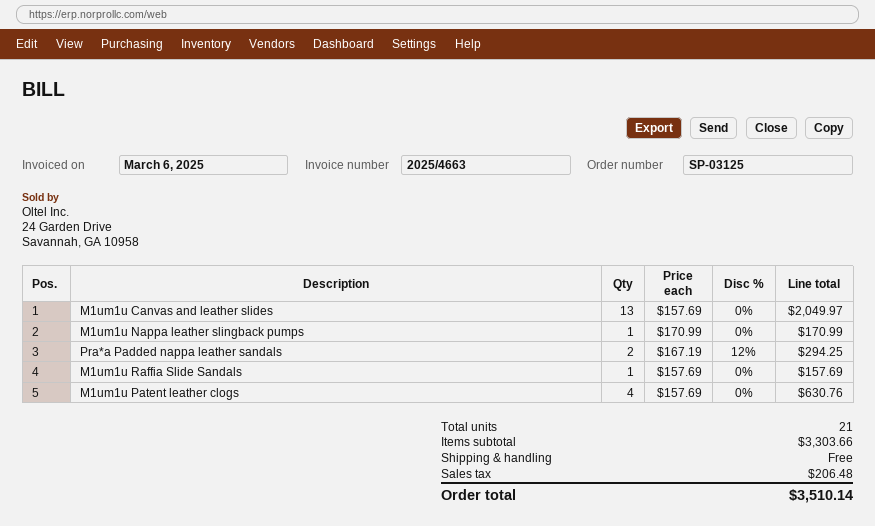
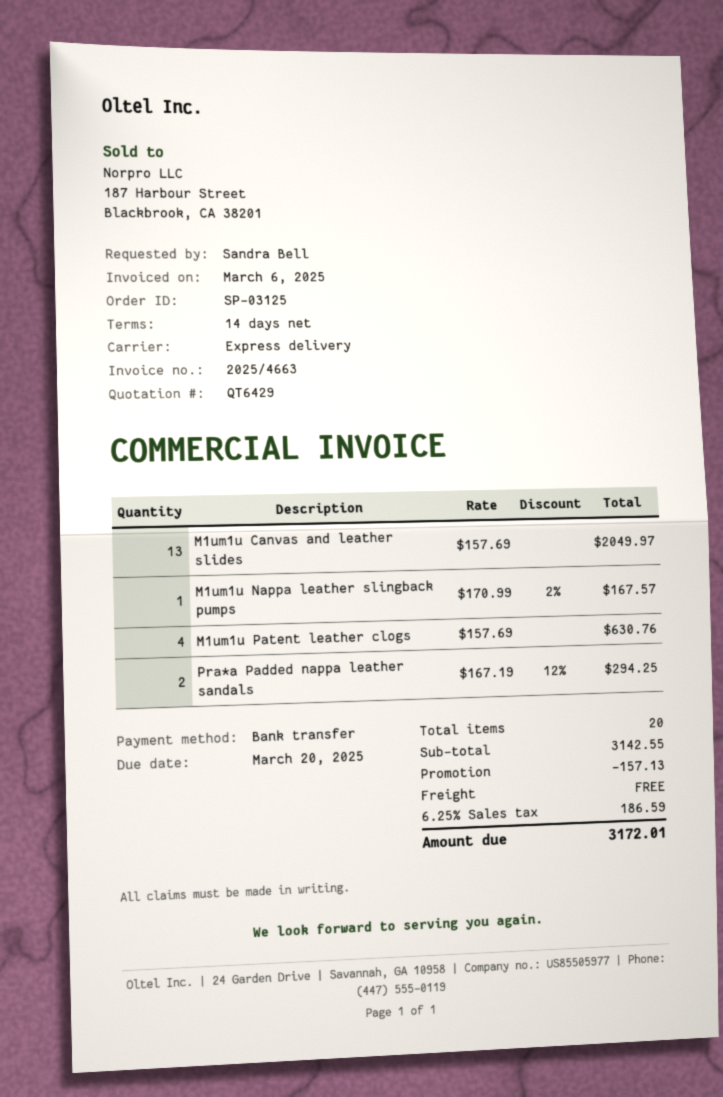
M1um1u Nappa leather slingback pumps: 1 x 170.99 = 170.99 -> 1 x 170.99 - 2% = 167.57
M1um1u Raffia Slide Sandals: 1 x 157.69 = 157.69 -> none
total quantity: 21 -> 20
subtotal: 3303.66 -> 3142.55
discount: none -> 157.13
tax: 206.48 -> 186.59
total: 3510.14 -> 3172.01

